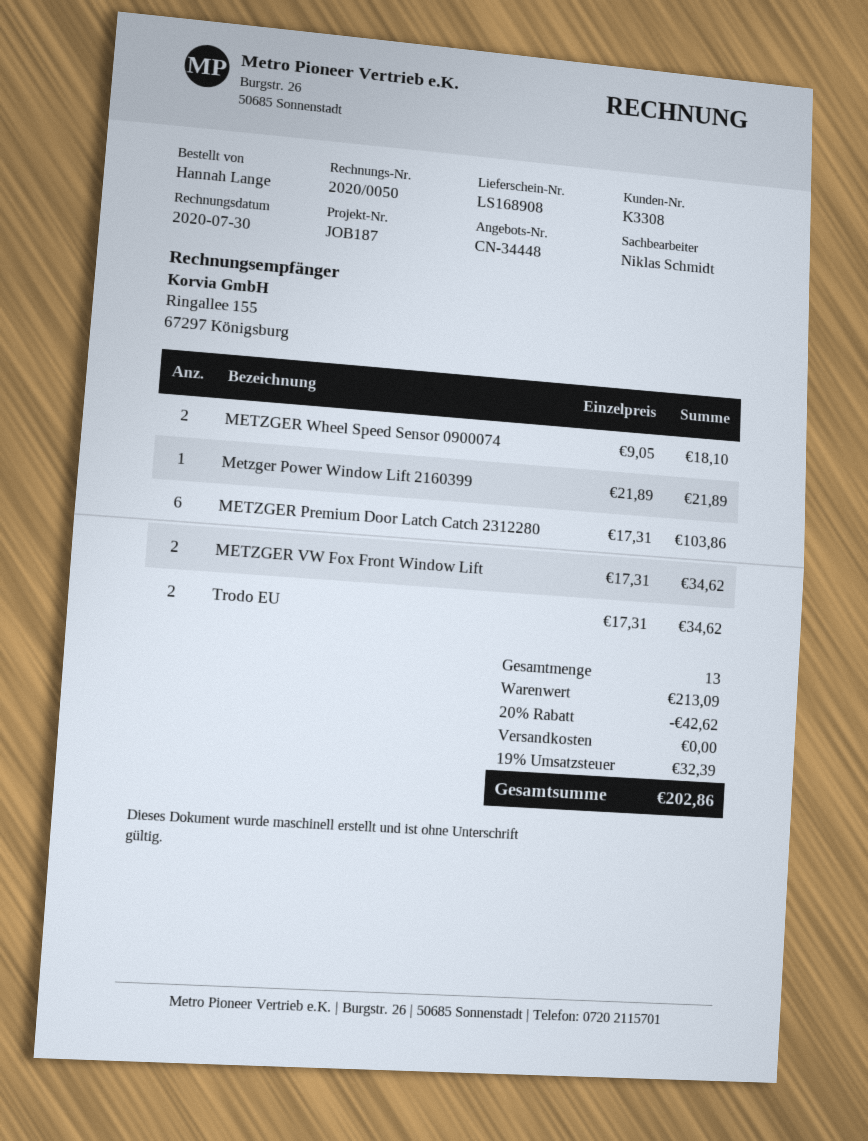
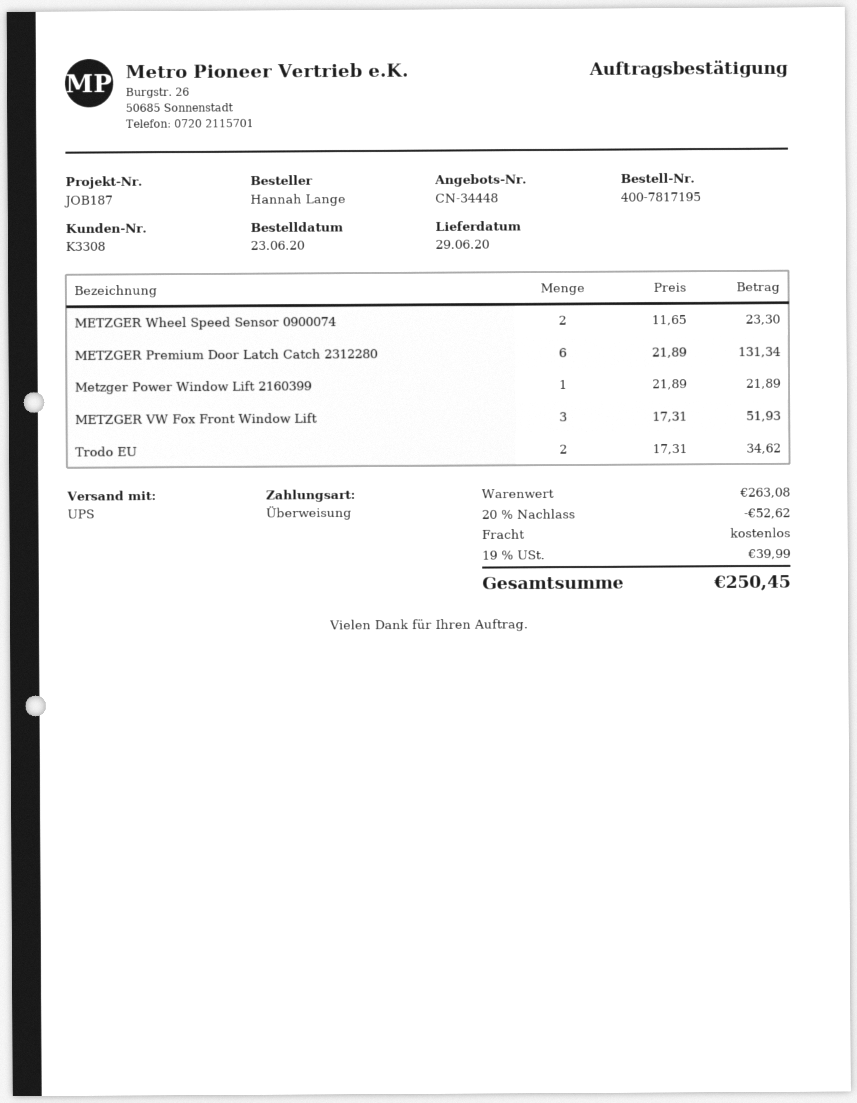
METZGER Wheel Speed Sensor 0900074: 2 x 9.05 = 18.10 -> 2 x 11.65 = 23.30
METZGER Premium Door Latch Catch 2312280: 6 x 17.31 = 103.86 -> 6 x 21.89 = 131.34
METZGER VW Fox Front Window Lift: 2 x 17.31 = 34.62 -> 3 x 17.31 = 51.93
subtotal: 213.09 -> 263.08
discount: 20% = 42.62 -> 20% = 52.62
tax: 19% = 32.39 -> 19% = 39.99
total: 202.86 -> 250.45

